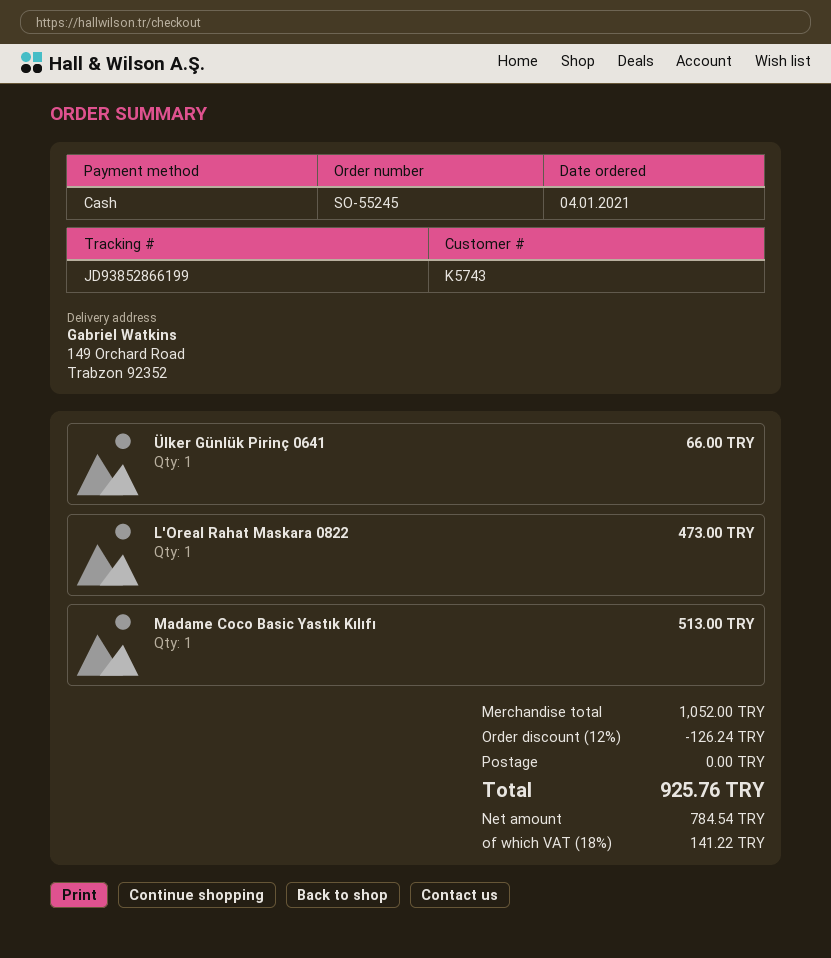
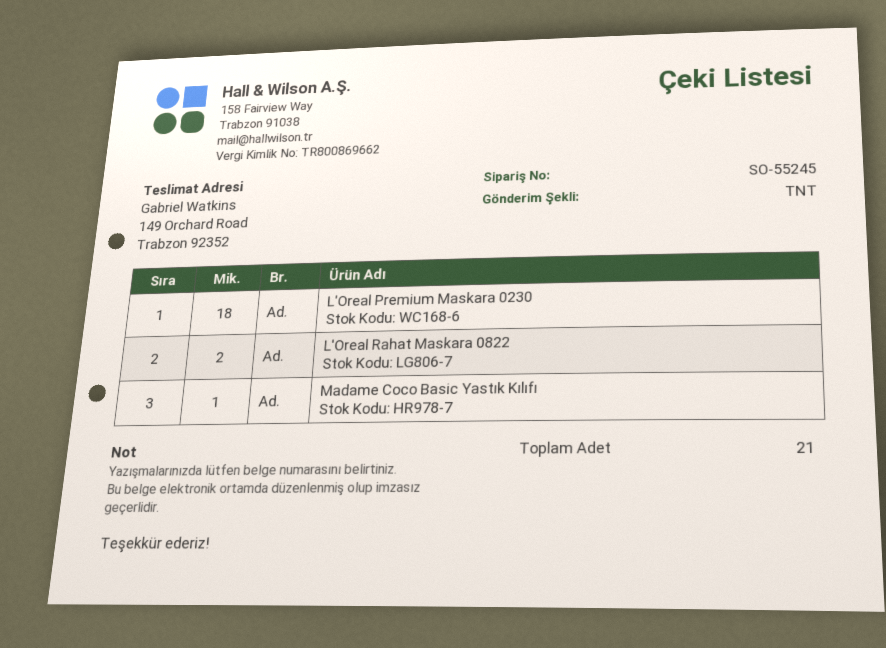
Ülker Günlük Pirinç 0641: 1 -> none
L'Oreal Rahat Maskara 0822: 1 -> 2
L'Oreal Premium Maskara 0230: none -> 18

